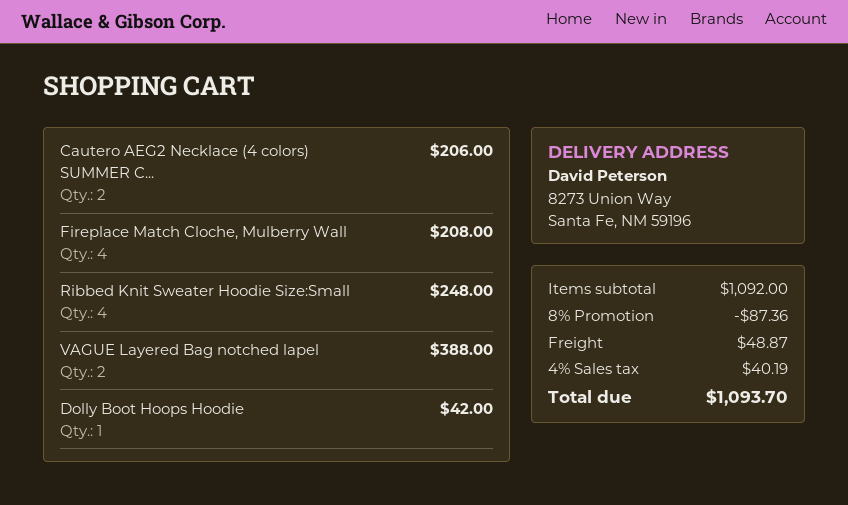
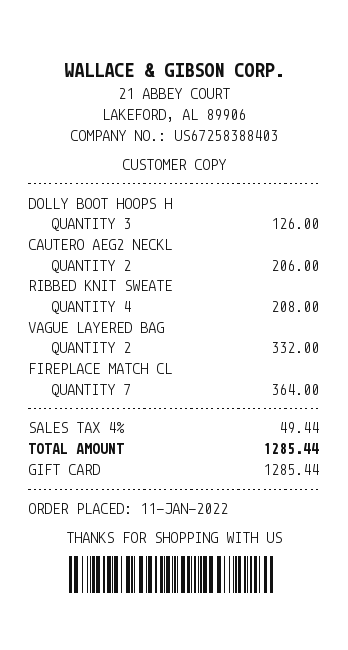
Fireplace Match Cloche, Mulberry Wall: 4 for 208.00 -> 7 for 364.00
Ribbed Knit Sweater Hoodie Size:Small: 4 for 248.00 -> 4 for 208.00
VAGUE Layered Bag notched lapel: 2 for 388.00 -> 2 for 332.00
Dolly Boot Hoops Hoodie: 1 for 42.00 -> 3 for 126.00
discount: 8% = 87.36 -> none
shipping: 48.87 -> none
tax: 4% = 40.19 -> 4% = 49.44
total: 1093.70 -> 1285.44

